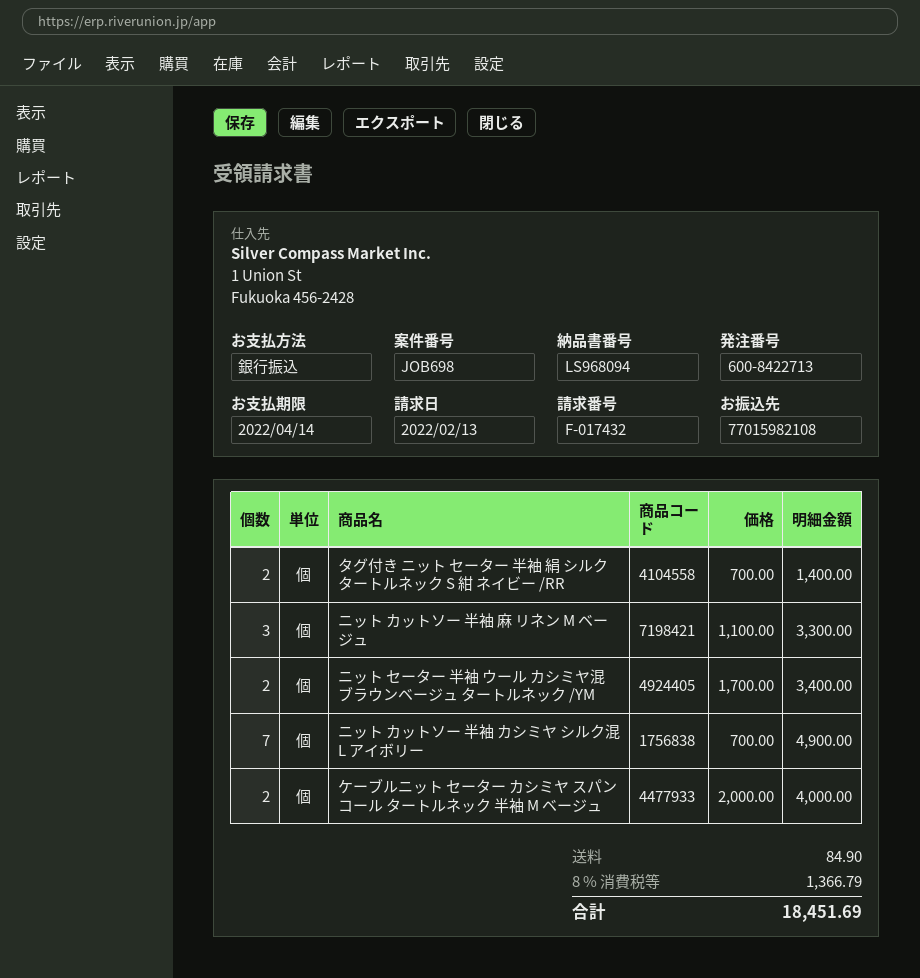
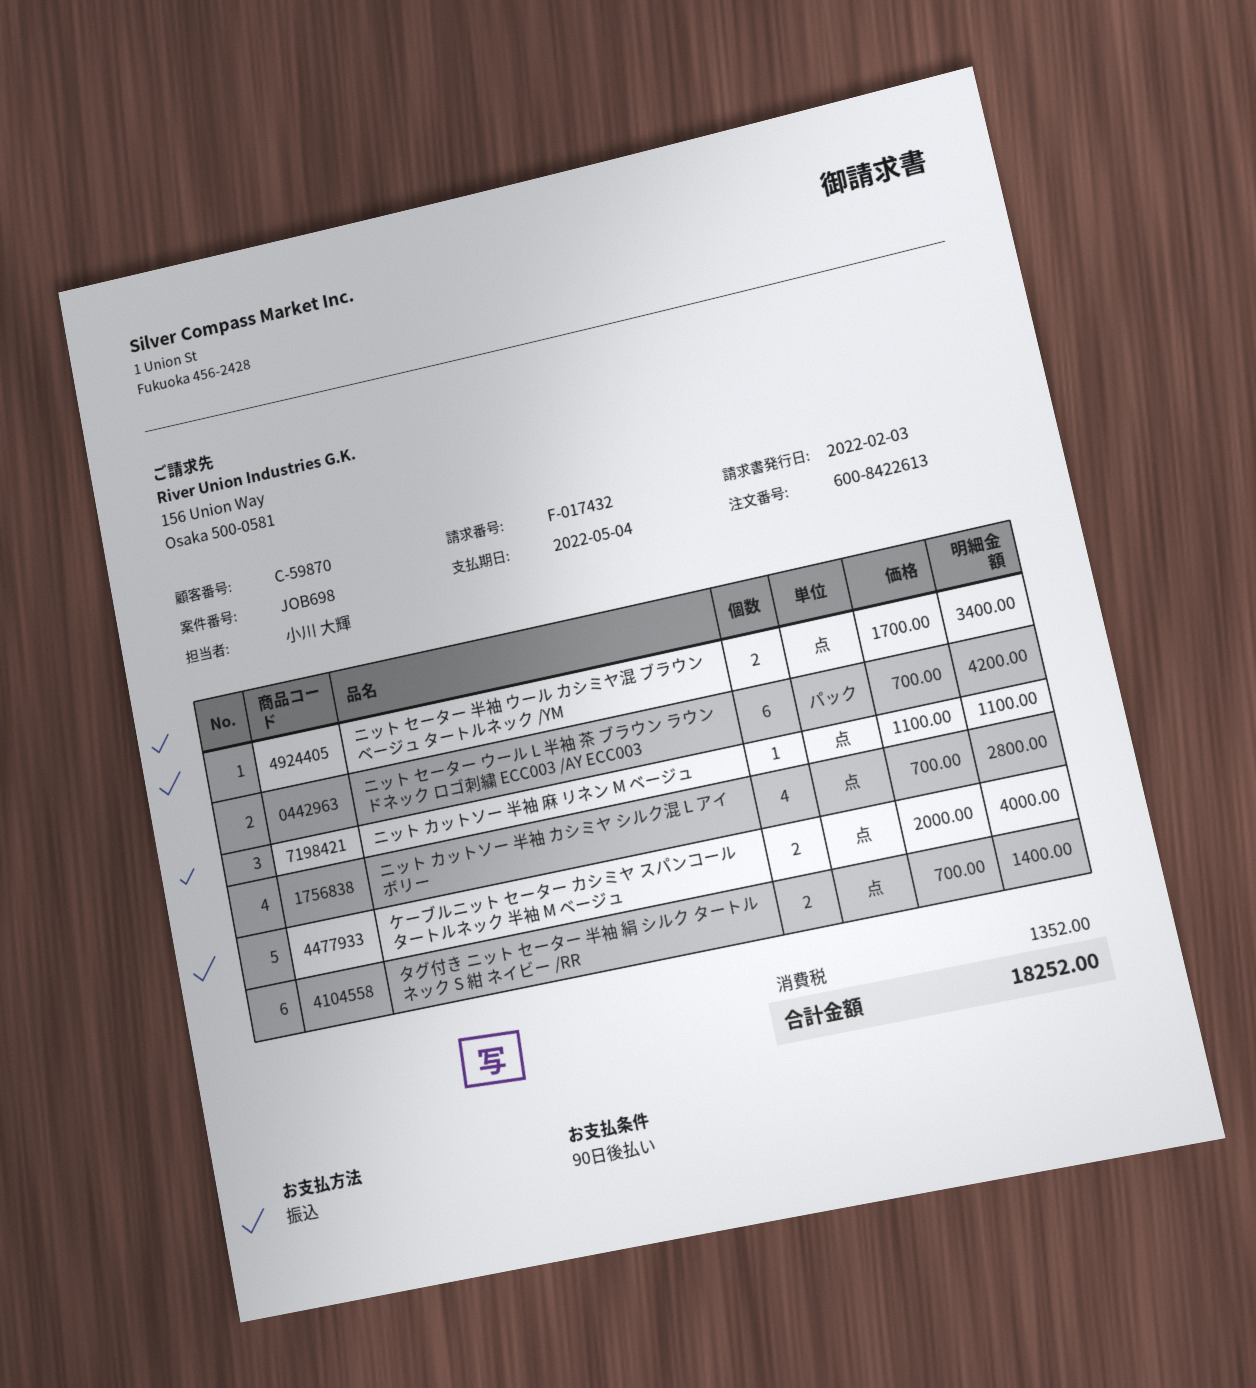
order number: 600-8422713 -> 600-8422613
invoice date: 2022-02-13 -> 2022-02-03
due date: 2022-04-14 -> 2022-05-04
ニット カットソー 半袖 麻 リネン M ベージュ: 3 x 1100.00 = 3300.00 -> 1 x 1100.00 = 1100.00
ニット カットソー 半袖 カシミヤ シルク混 L アイボリー: 7 x 700.00 = 4900.00 -> 4 x 700.00 = 2800.00
ニット セーター ウール L 半袖 茶 ブラウン ラウンドネック ロゴ刺繍 ECC003 /AY ECC003: none -> 6 x 700.00 = 4200.00
shipping: 84.90 -> none
tax: 1366.79 -> 1352.00
total: 18451.69 -> 18252.00

